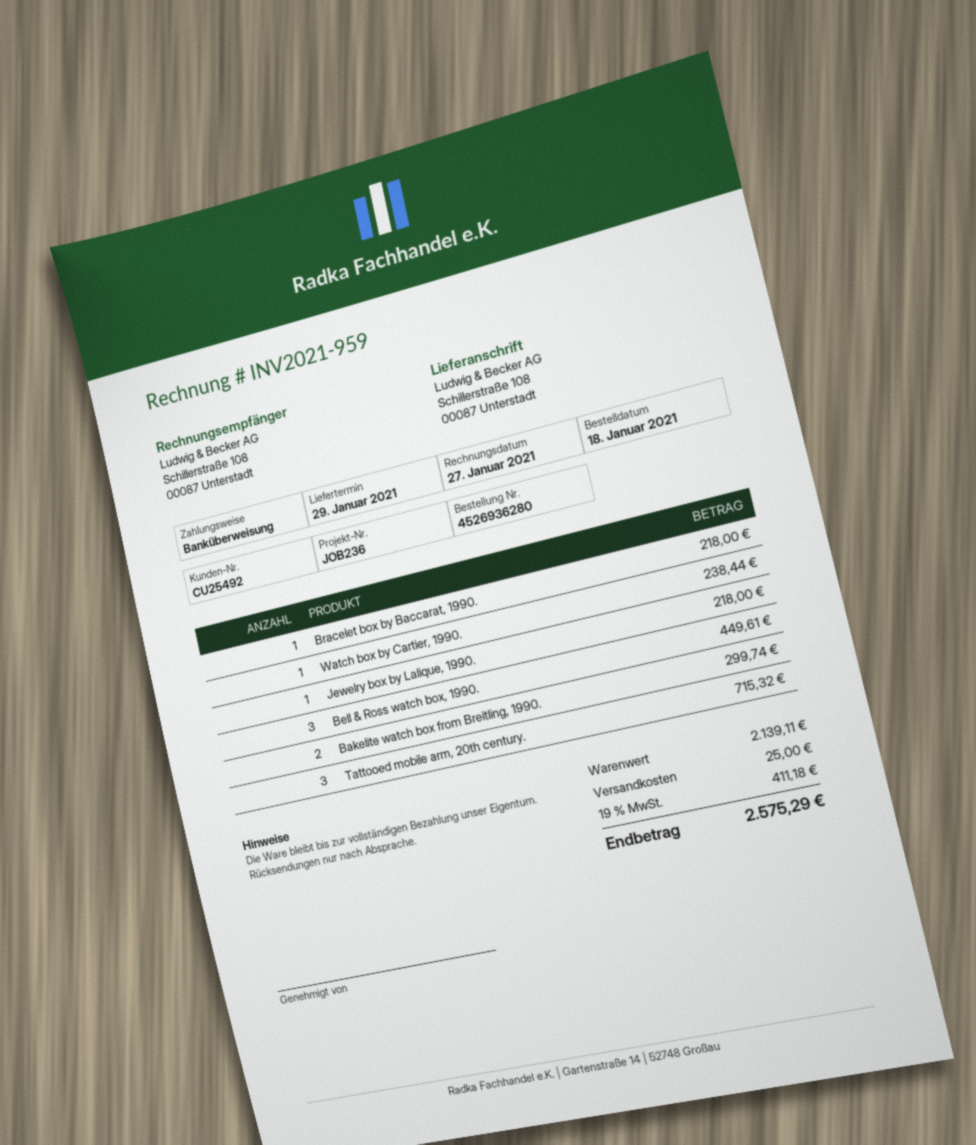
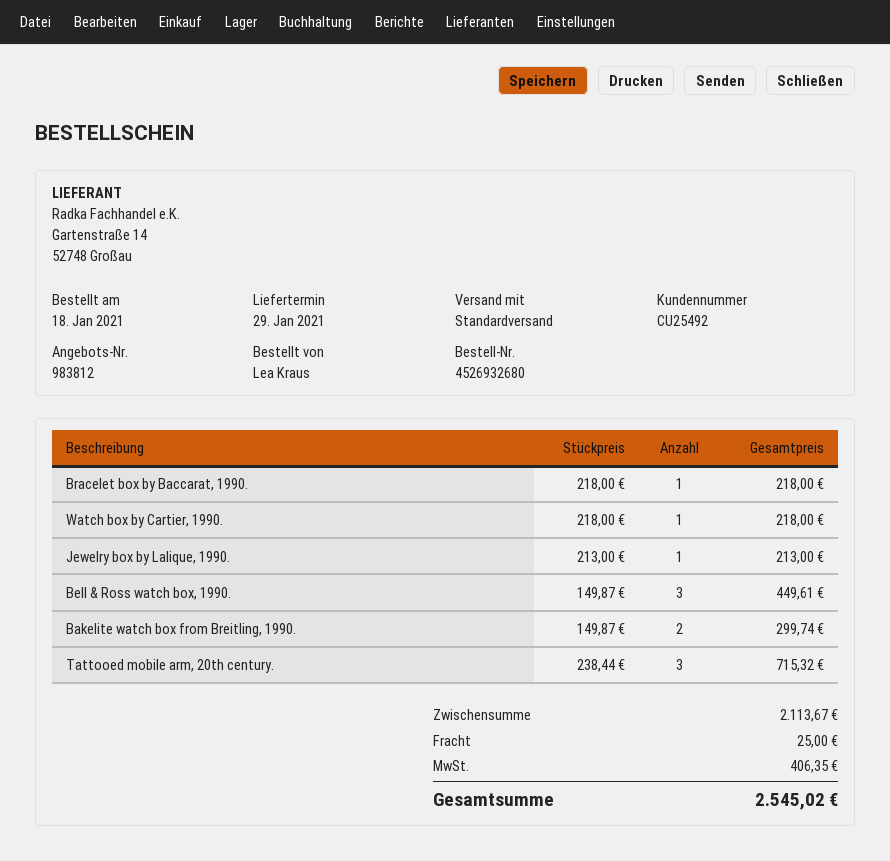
order number: 4526936280 -> 4526932680
Watch box by Cartier, 1990.: 1 for 238.44 -> 1 for 218.00
Jewelry box by Lalique, 1990.: 1 for 218.00 -> 1 for 213.00
subtotal: 2139.11 -> 2113.67
tax: 411.18 -> 406.35
total: 2575.29 -> 2545.02

